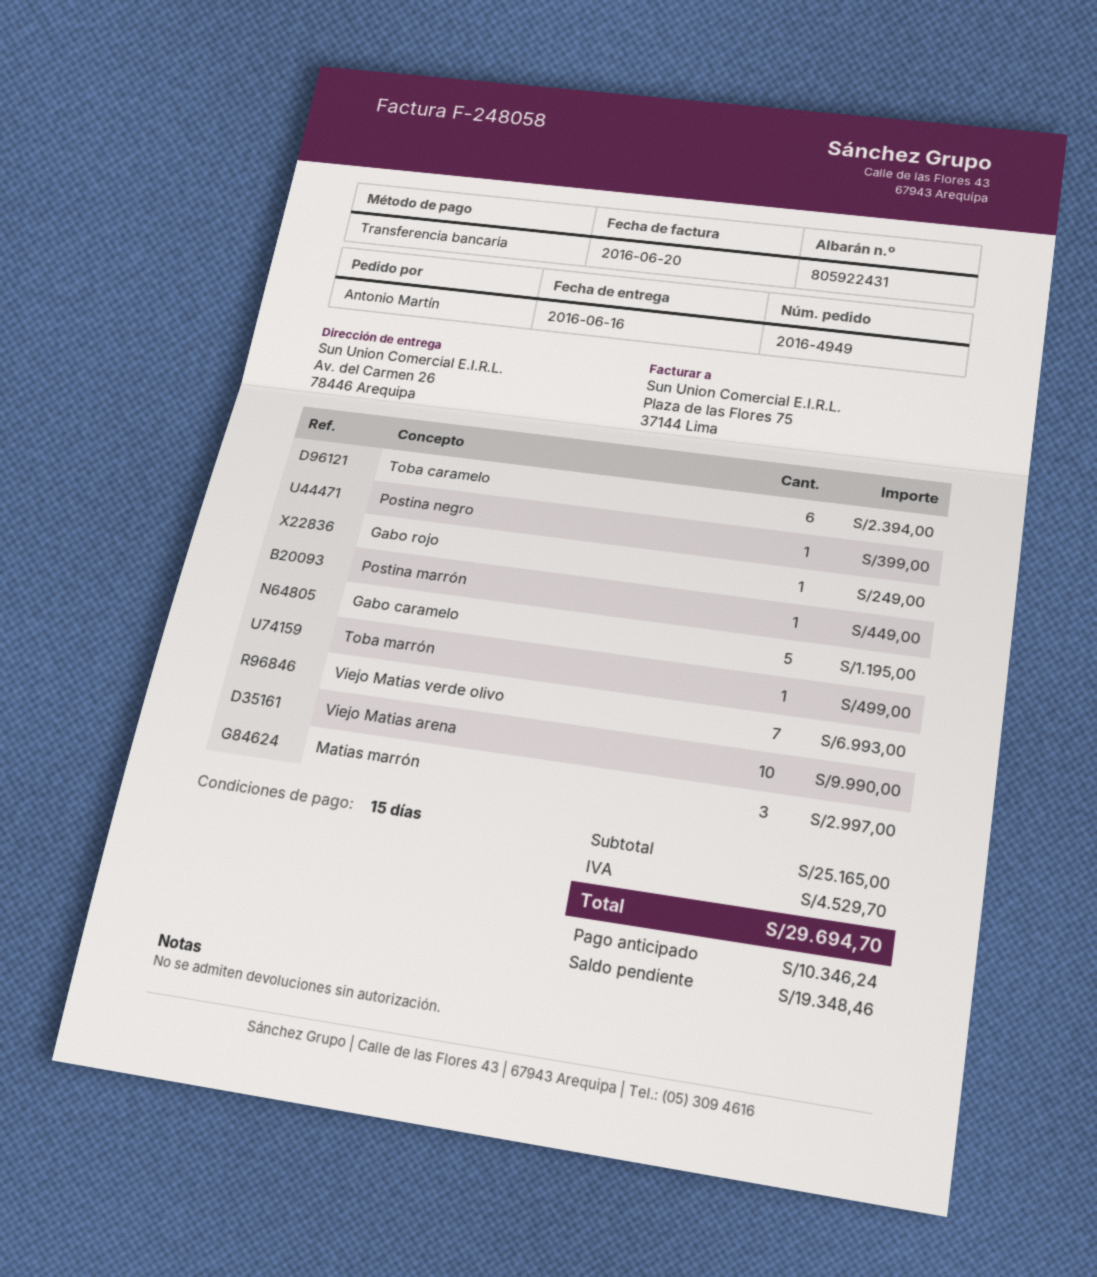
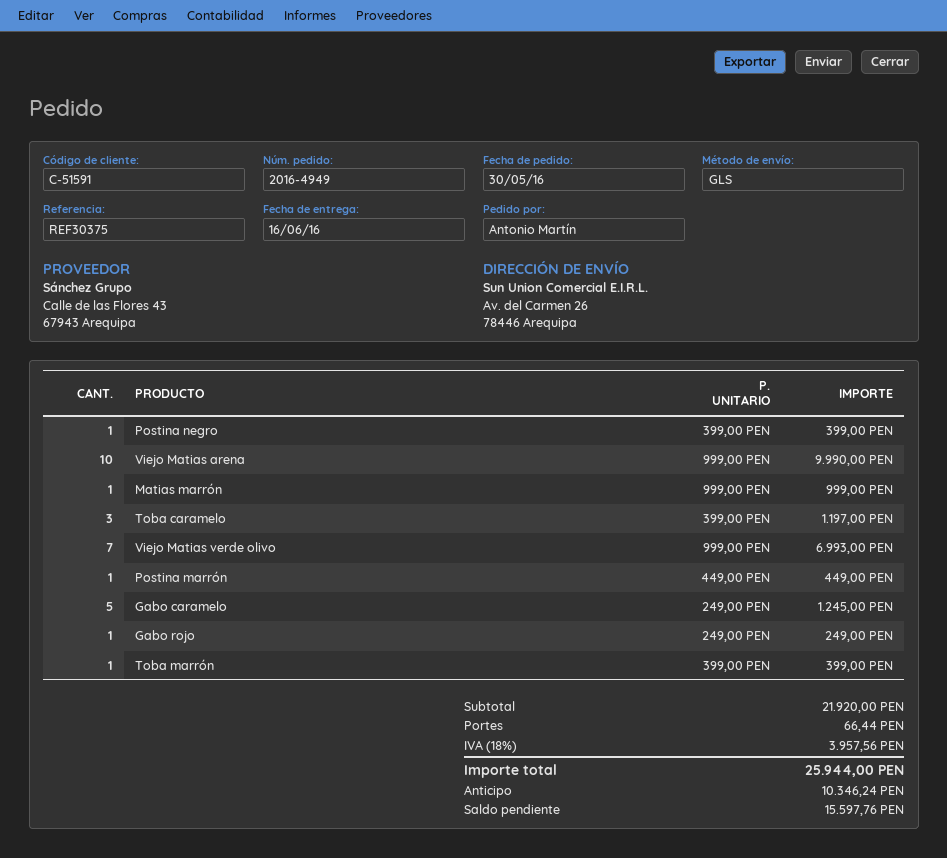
Toba caramelo: 6 for 2394.00 -> 3 for 1197.00
Gabo caramelo: 5 for 1195.00 -> 5 for 1245.00
Toba marrón: 1 for 499.00 -> 1 for 399.00
Matias marrón: 3 for 2997.00 -> 1 for 999.00
subtotal: 25165.00 -> 21920.00
shipping: none -> 66.44
tax: 4529.70 -> 3957.56
total: 29694.70 -> 25944.00
balance: 19348.46 -> 15597.76

